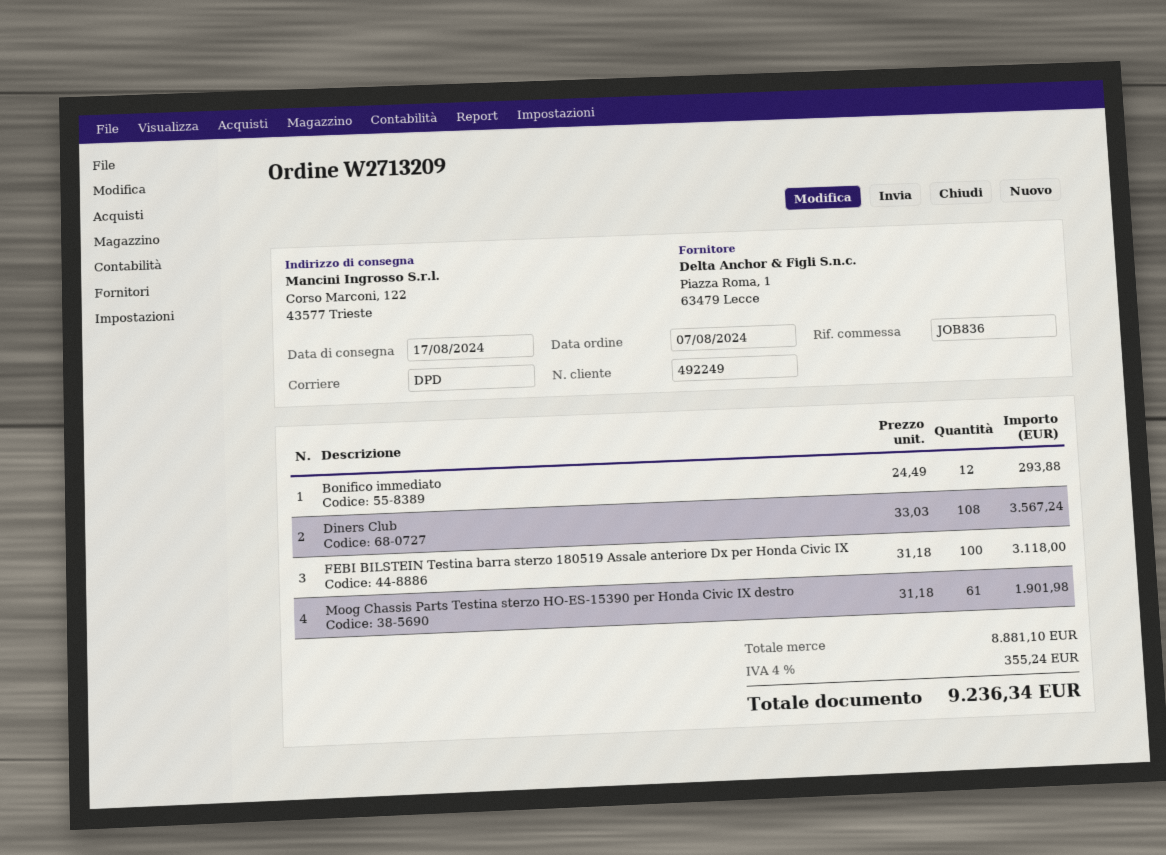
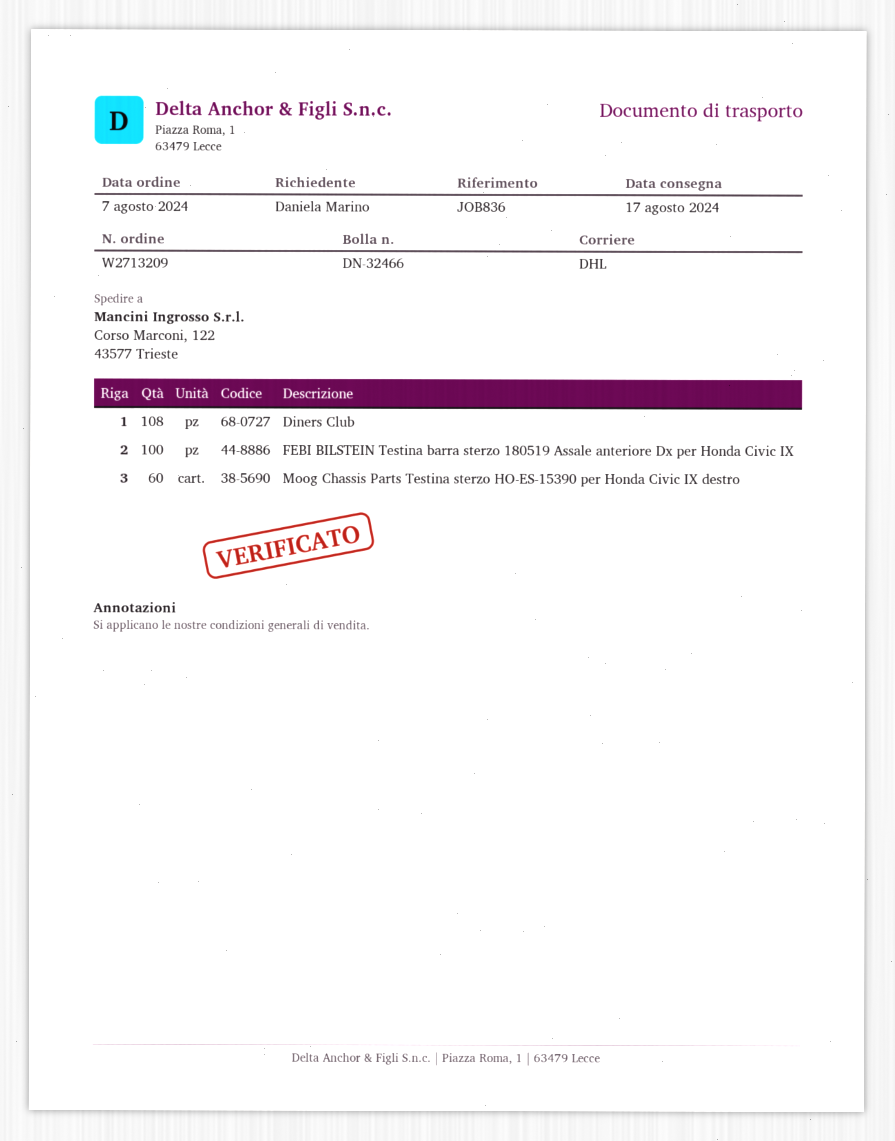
shipping method: DPD -> DHL
Bonifico immediato: 12 -> none
Moog Chassis Parts Testina sterzo HO-ES-15390 per Honda Civic IX destro: 61 -> 60

